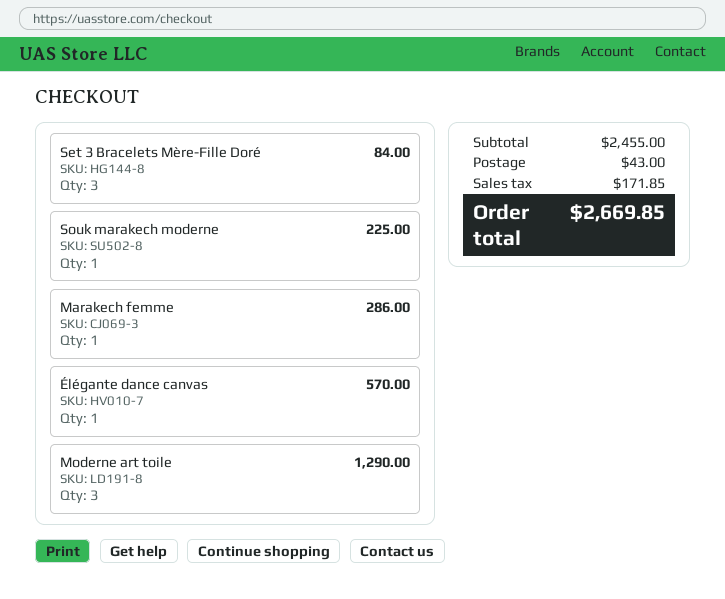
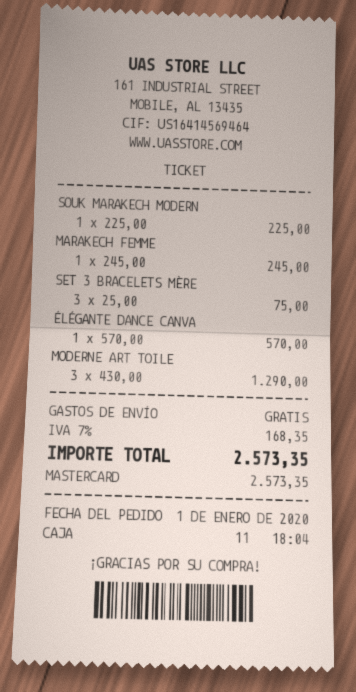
Set 3 Bracelets Mère-Fille Doré: 3 for 84.00 -> 3 for 75.00
Marakech femme: 1 for 286.00 -> 1 for 245.00
shipping: 43.00 -> 0.00
tax: 171.85 -> 168.35
total: 2669.85 -> 2573.35

